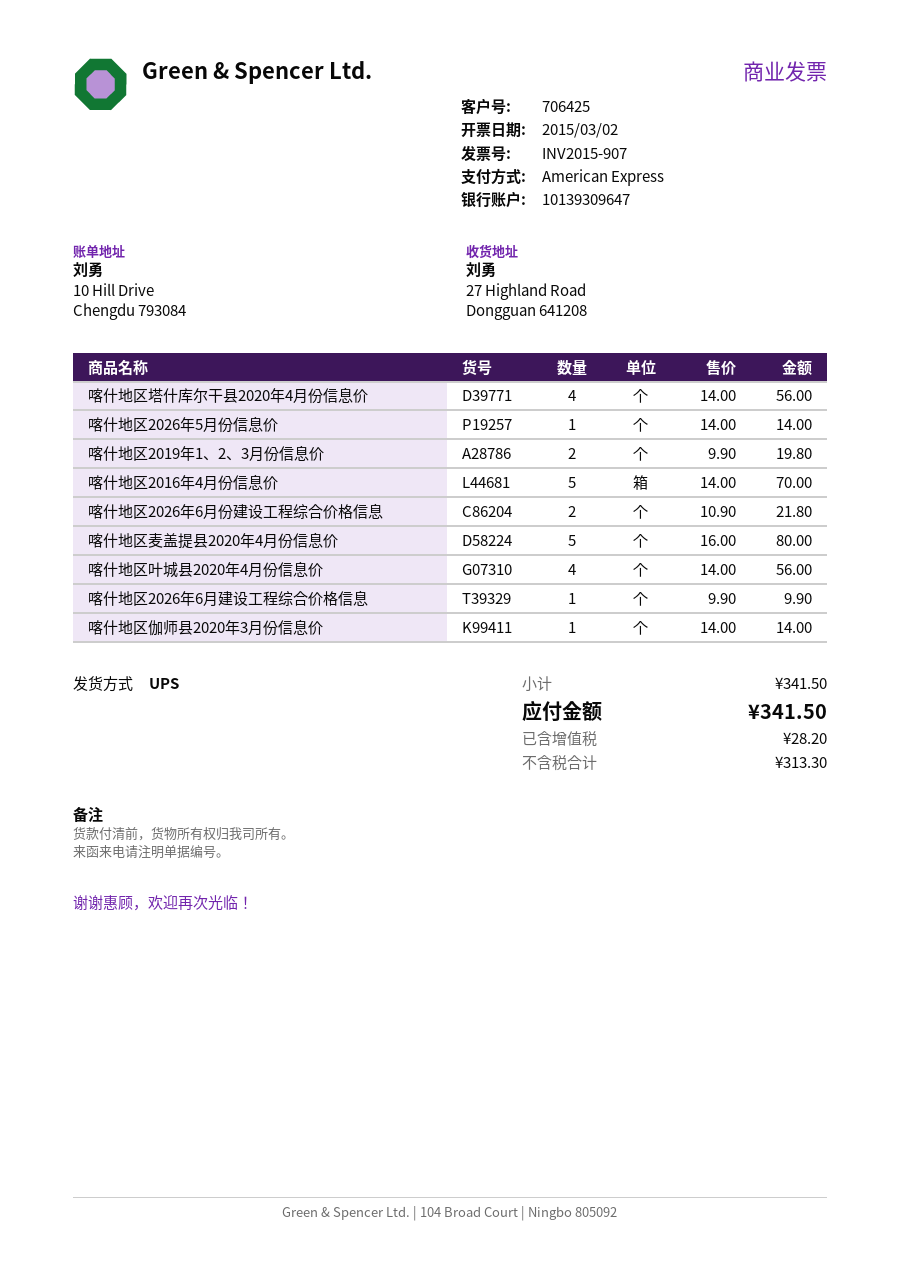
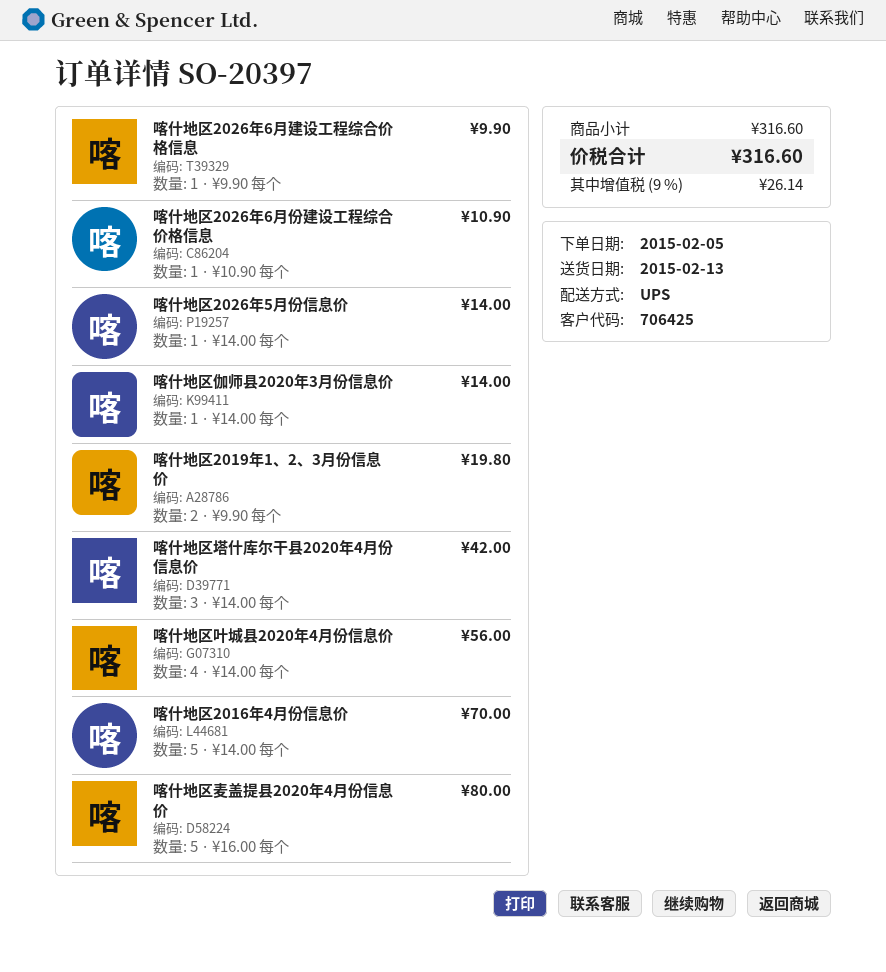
喀什地区塔什库尔干县2020年4月份信息价: 4 x 14.00 = 56.00 -> 3 x 14.00 = 42.00
喀什地区2026年6月份建设工程综合价格信息: 2 x 10.90 = 21.80 -> 1 x 10.90 = 10.90
subtotal: 341.50 -> 316.60
tax: 28.20 -> 26.14
total: 341.50 -> 316.60

